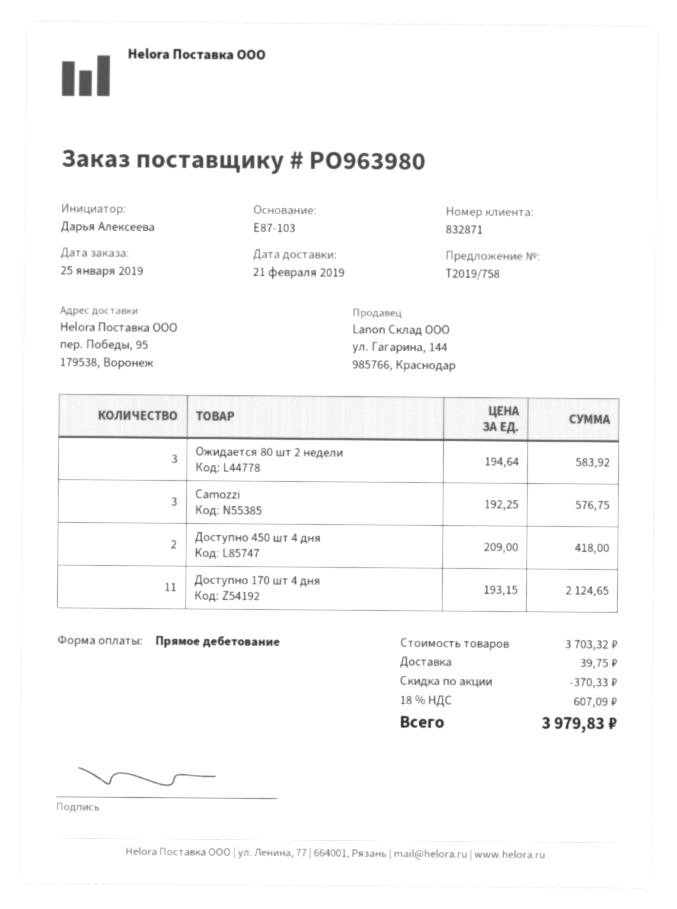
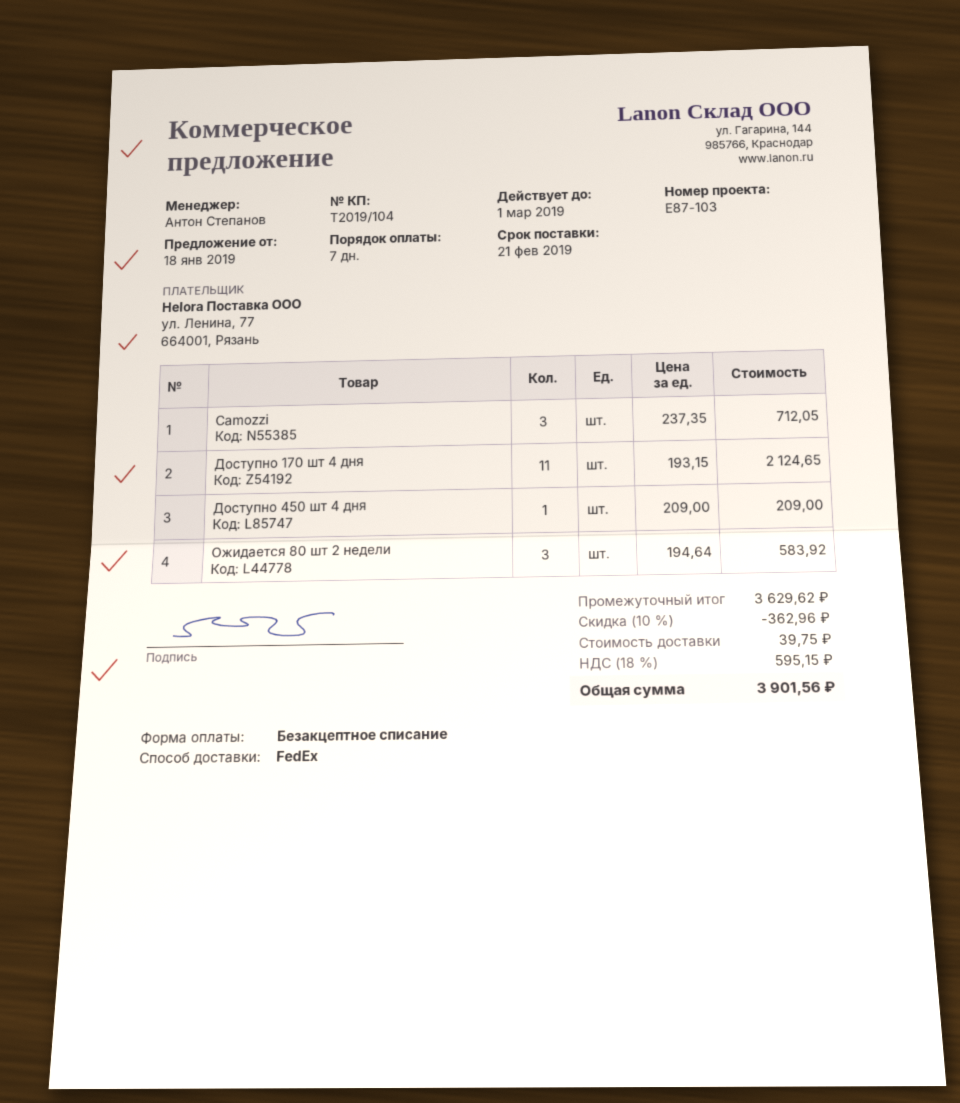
quote number: T2019/758 -> T2019/104
Camozzi: 3 x 192.25 = 576.75 -> 3 x 237.35 = 712.05
Доступно 450 шт 4 дня: 2 x 209.00 = 418.00 -> 1 x 209.00 = 209.00
subtotal: 3703.32 -> 3629.62
discount: 370.33 -> 362.96
tax: 18% = 607.09 -> 18% = 595.15
total: 3979.83 -> 3901.56

